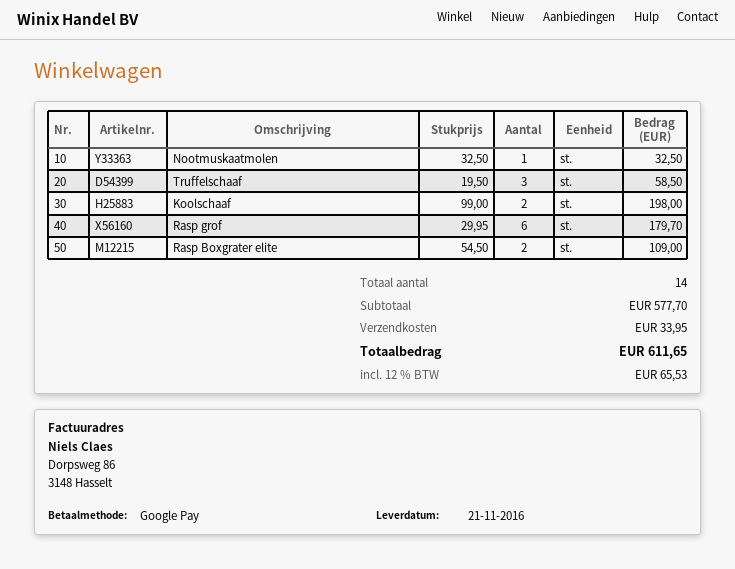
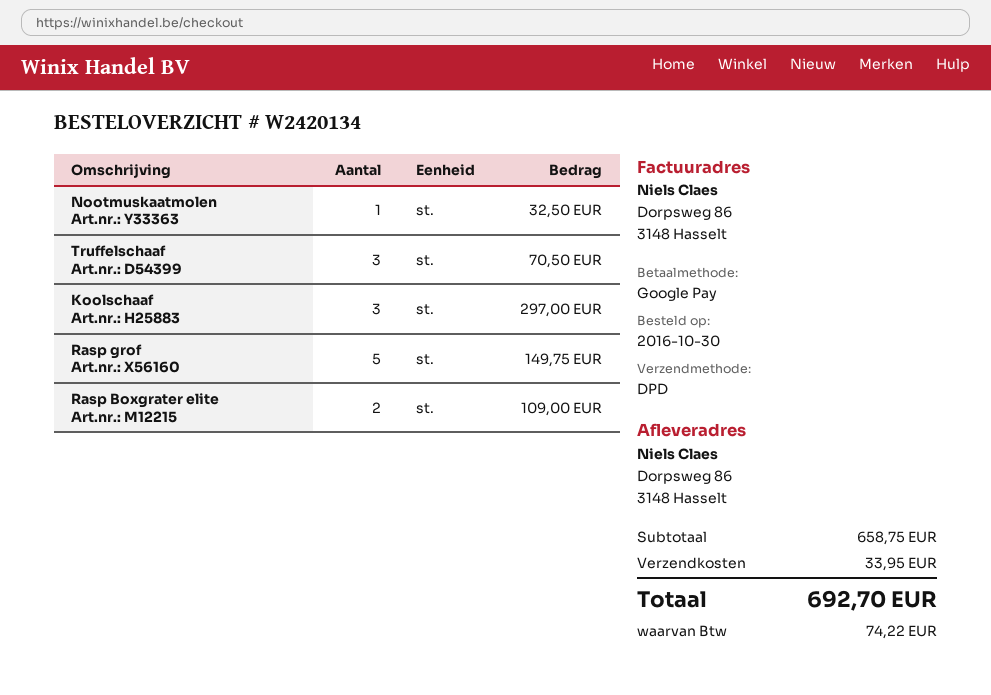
Truffelschaaf: 3 for 58.50 -> 3 for 70.50
Koolschaaf: 2 for 198.00 -> 3 for 297.00
Rasp grof: 6 for 179.70 -> 5 for 149.75
subtotal: 577.70 -> 658.75
tax: 65.53 -> 74.22
total: 611.65 -> 692.70

